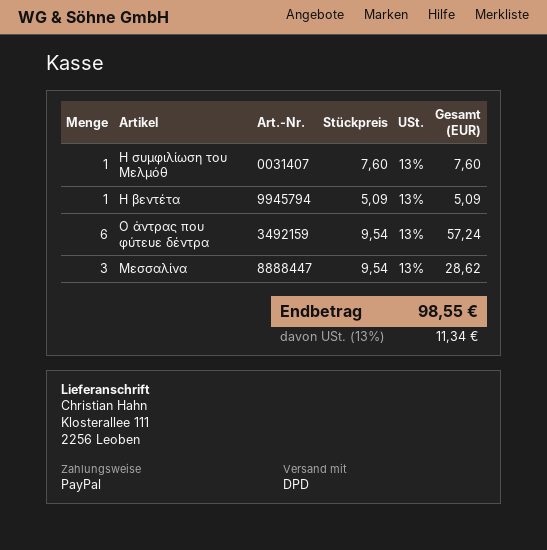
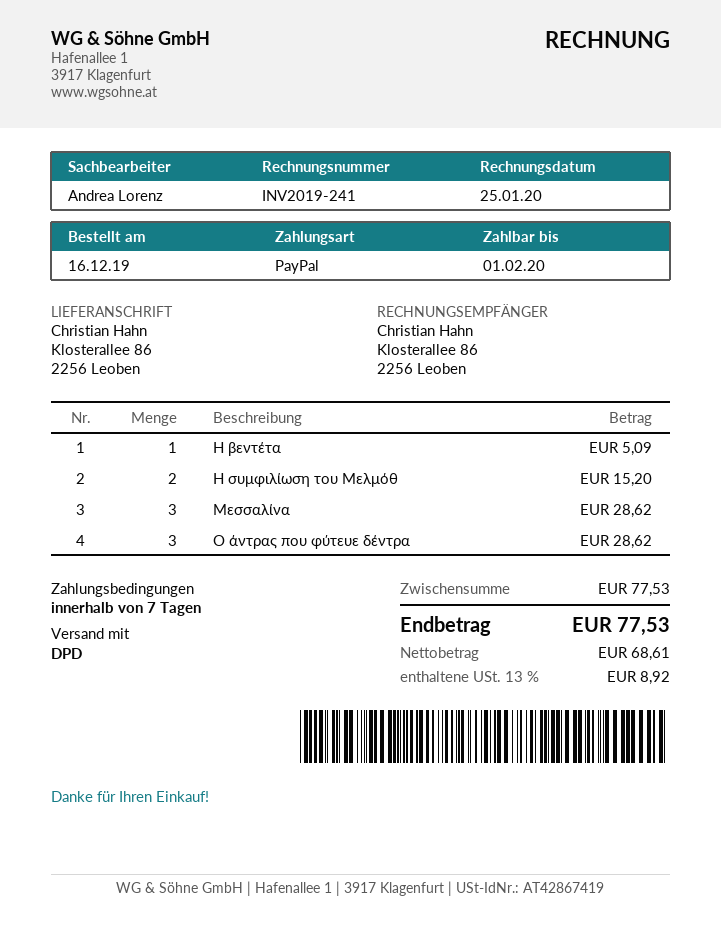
ship to: Klosterallee 111, 2256 Leoben -> Klosterallee 86, 2256 Leoben
Η συμφιλίωση του Μελμόθ: 1 for 7.60 -> 2 for 15.20
Ο άντρας που φύτευε δέντρα: 6 for 57.24 -> 3 for 28.62
tax: 13% = 11.34 -> 13% = 8.92
total: 98.55 -> 77.53

